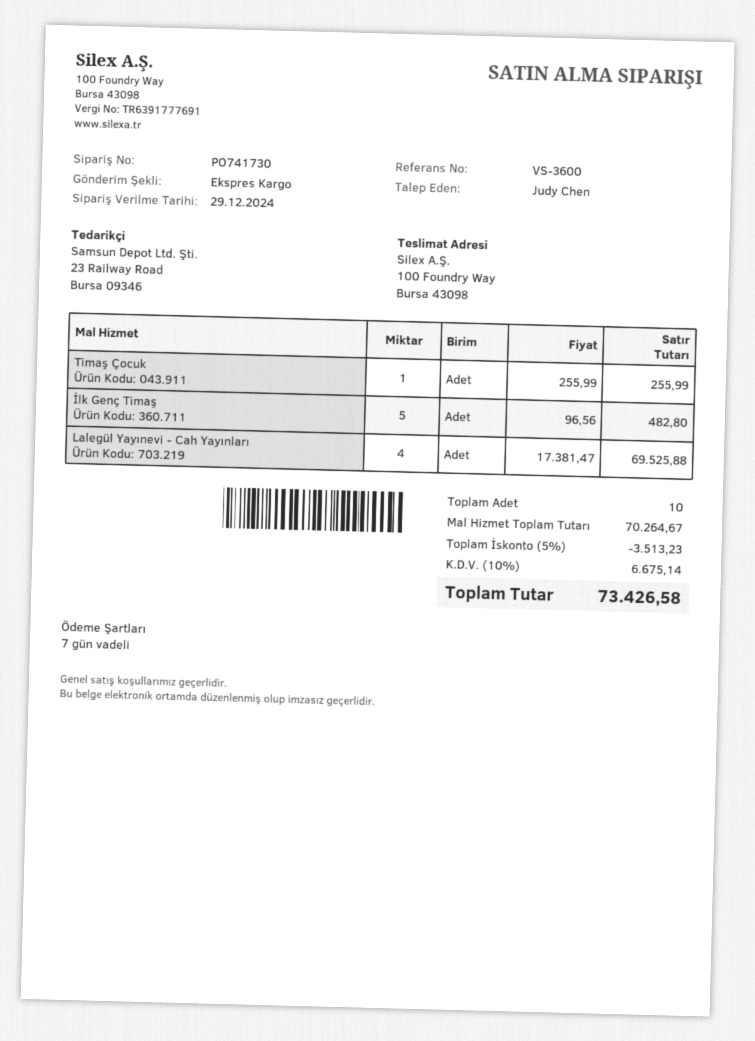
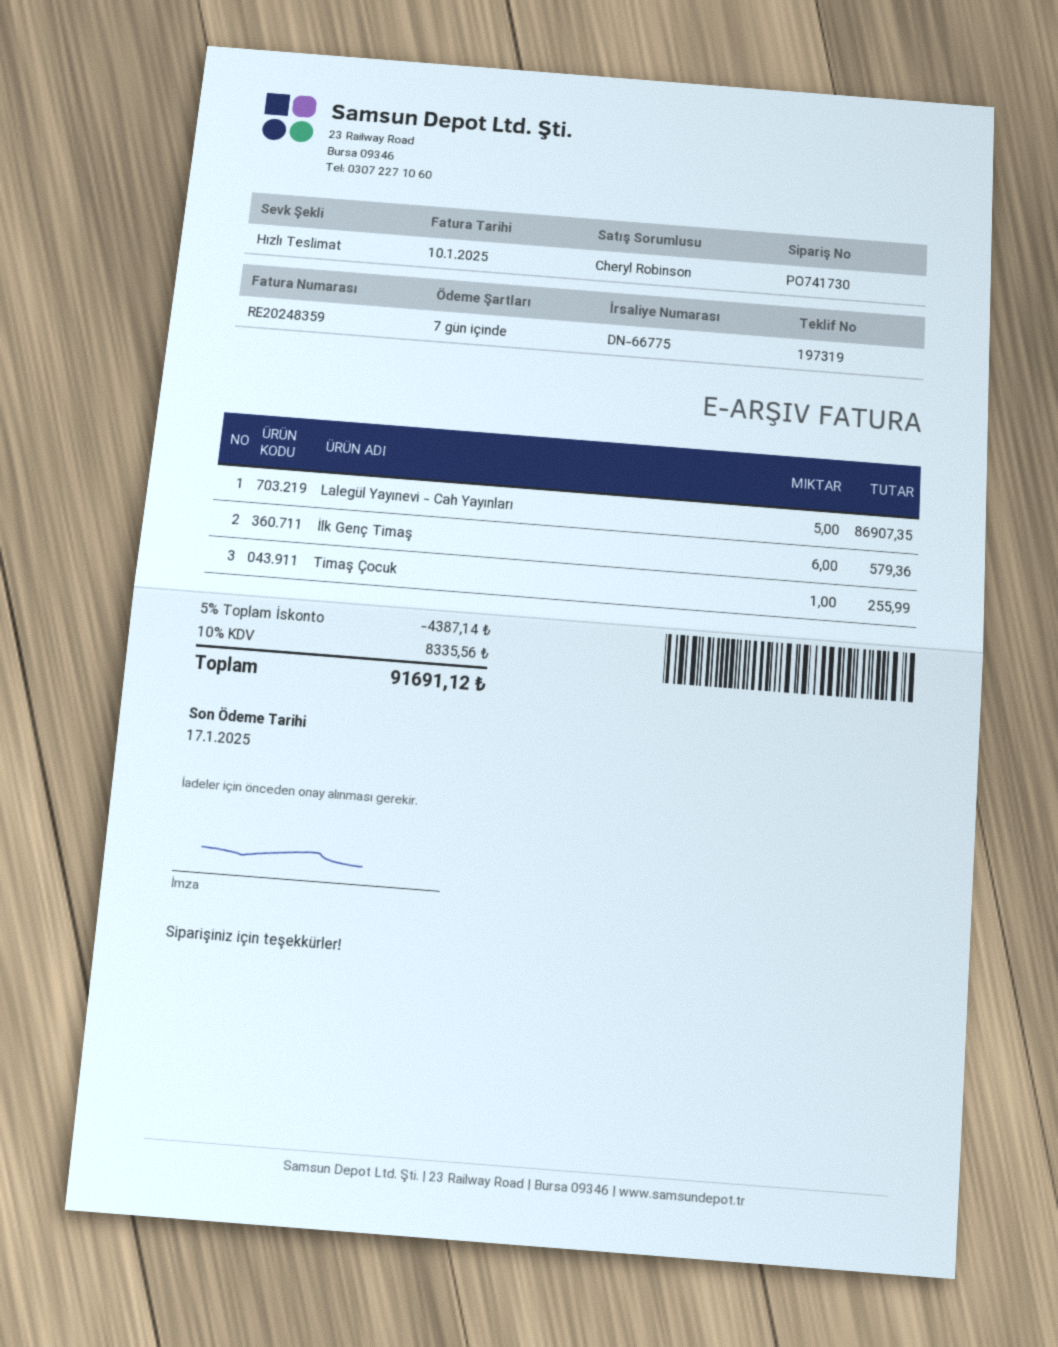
İlk Genç Timaş: 5 for 482.80 -> 6 for 579.36
Lalegül Yayınevi - Cah Yayınları: 4 for 69525.88 -> 5 for 86907.35
discount: 5% = 3513.23 -> 5% = 4387.14
tax: 10% = 6675.14 -> 10% = 8335.56
total: 73426.58 -> 91691.12

